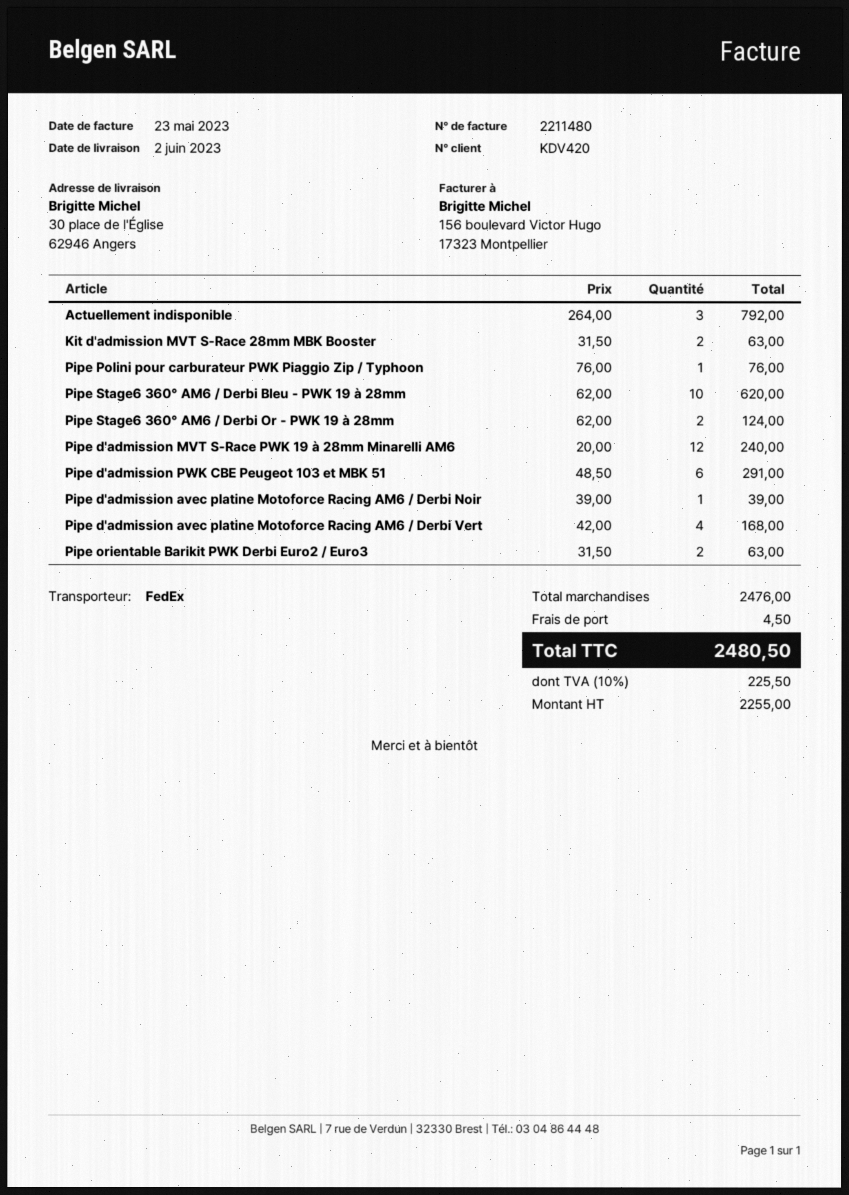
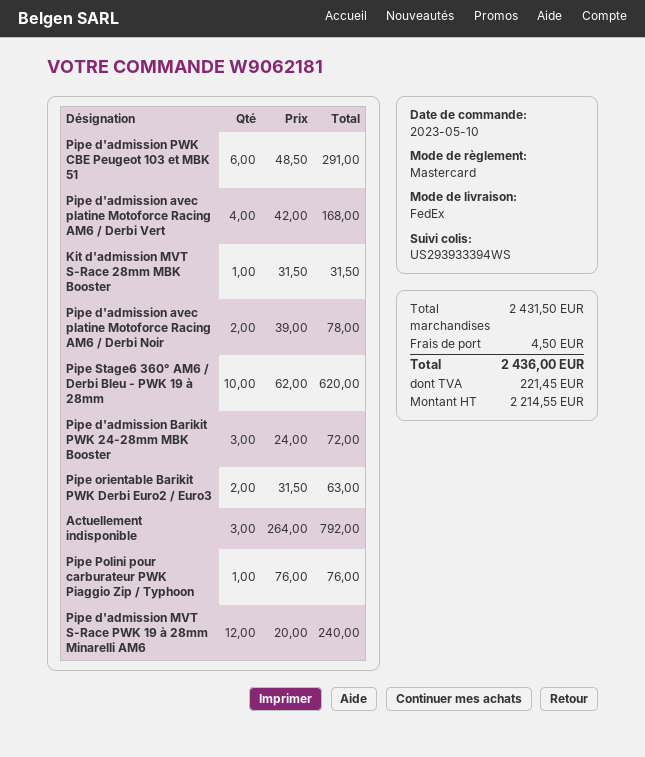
Kit d'admission MVT S-Race 28mm MBK Booster: 2 x 31.50 = 63.00 -> 1 x 31.50 = 31.50
Pipe Stage6 360° AM6 / Derbi Or - PWK 19 à 28mm: 2 x 62.00 = 124.00 -> none
Pipe d'admission avec platine Motoforce Racing AM6 / Derbi Noir: 1 x 39.00 = 39.00 -> 2 x 39.00 = 78.00
Pipe d'admission Barikit PWK 24-28mm MBK Booster: none -> 3 x 24.00 = 72.00
subtotal: 2476.00 -> 2431.50
net: 2255.00 -> 2214.55
tax: 225.50 -> 221.45
total: 2480.50 -> 2436.00

